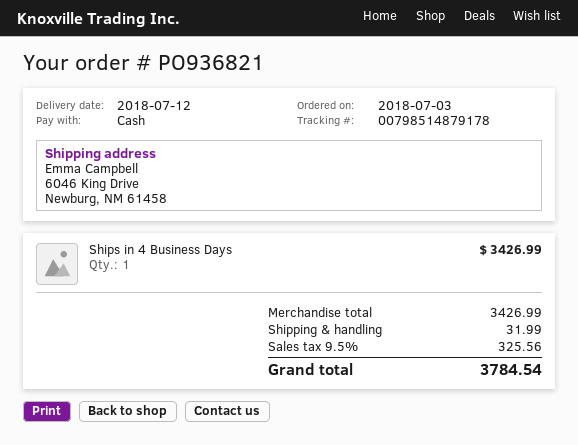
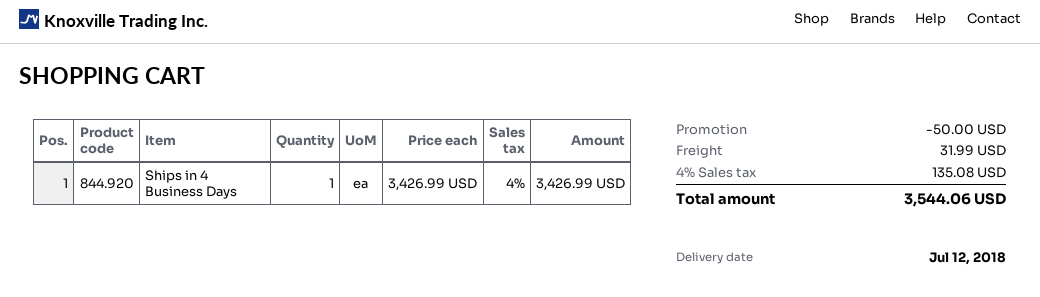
discount: none -> 50.00
tax: 9.5% = 325.56 -> 4% = 135.08
total: 3784.54 -> 3544.06

